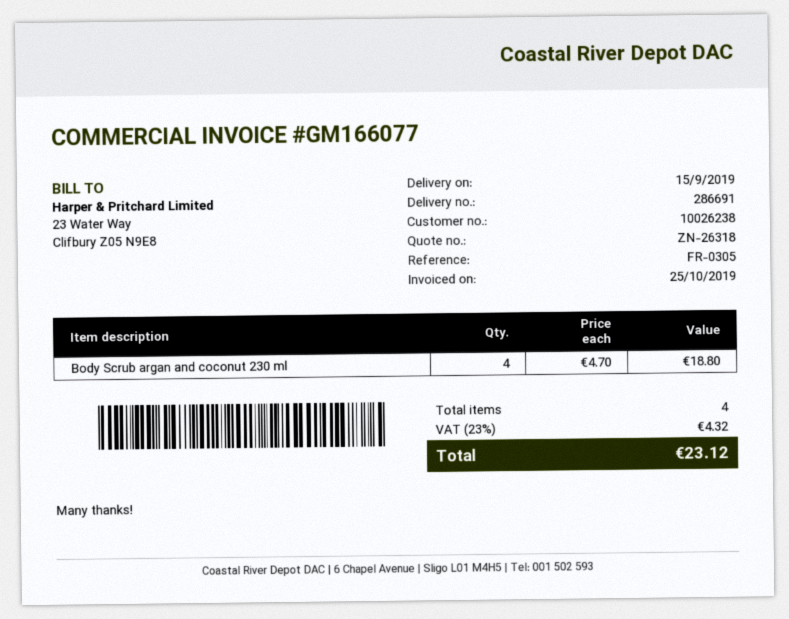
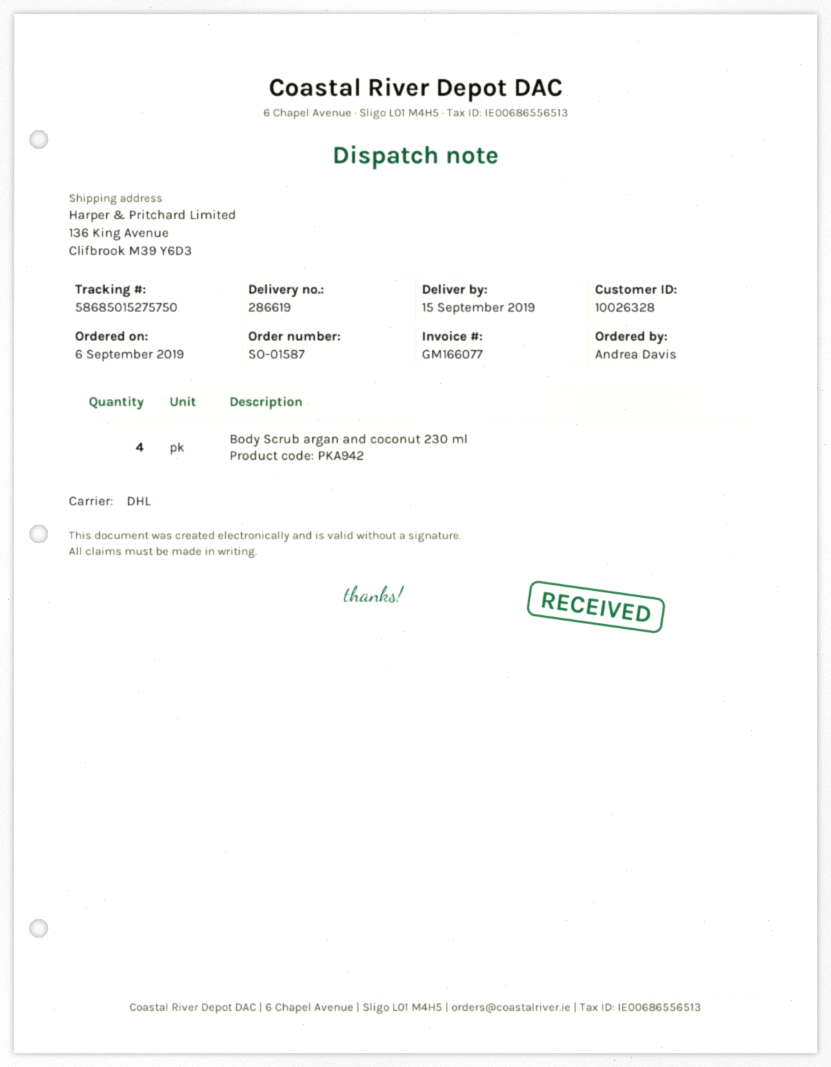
delivery note number: 286691 -> 286619
customer number: 10026238 -> 10026328

